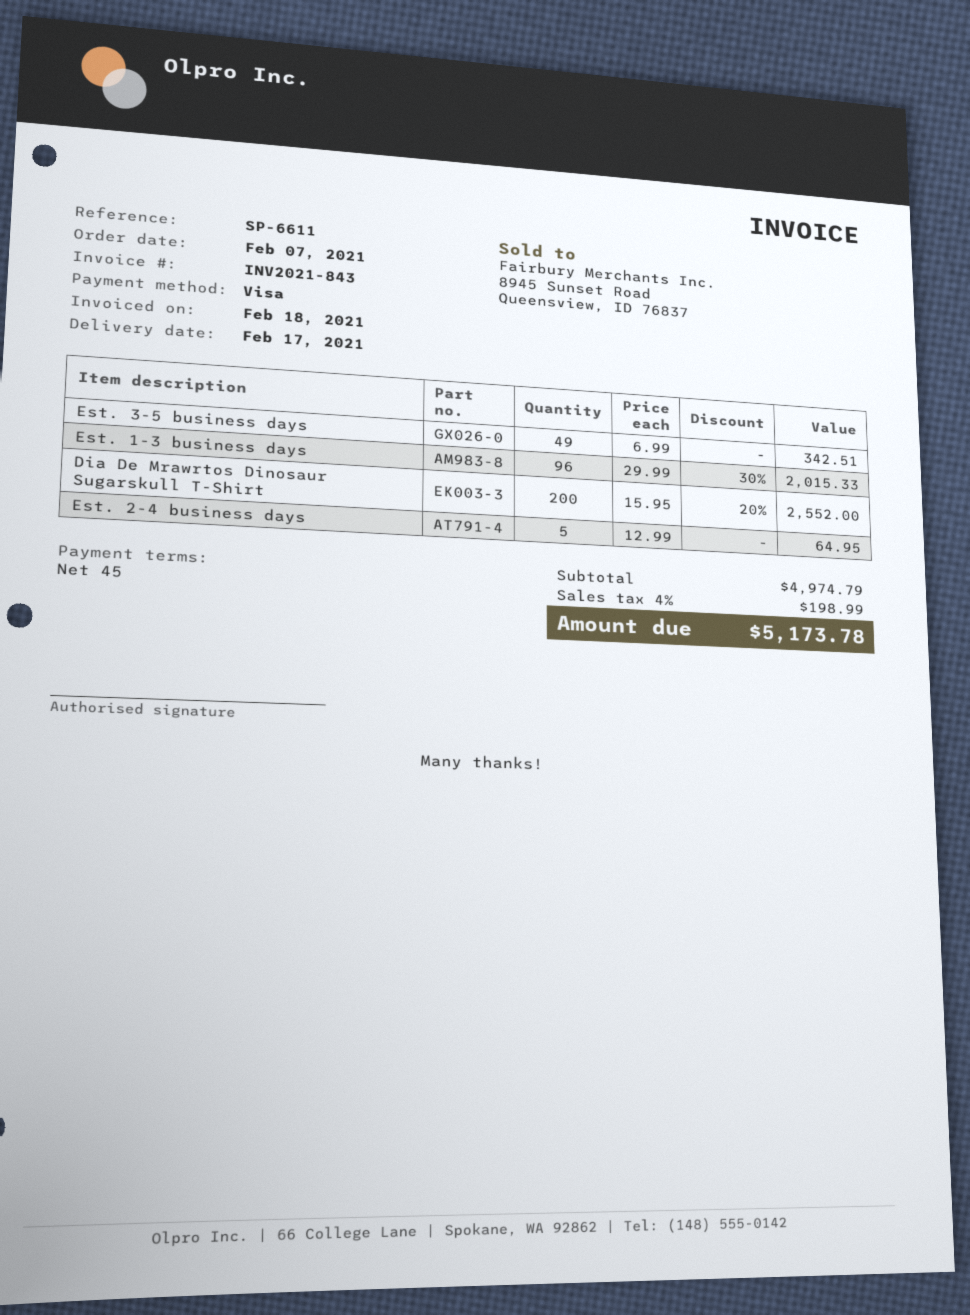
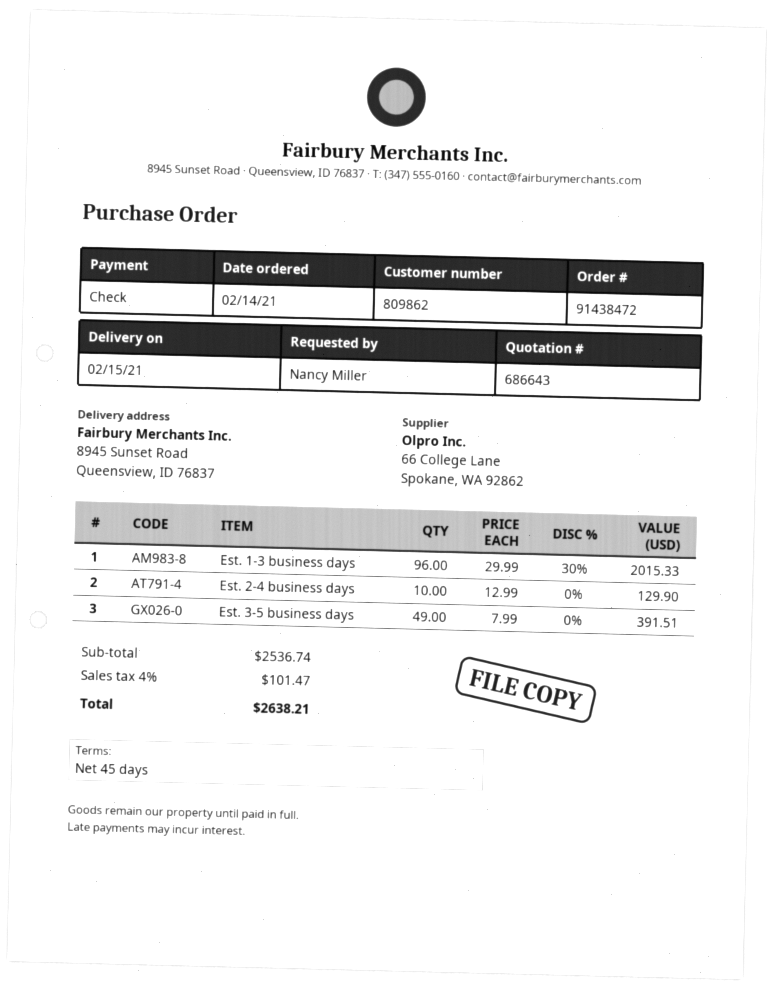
order date: 2021-02-07 -> 2021-02-14
delivery date: 2021-02-17 -> 2021-02-15
payment method: Visa -> cheque
Est. 3-5 business days: 49 x 6.99 = 342.51 -> 49 x 7.99 = 391.51
Dia De Mrawrtos Dinosaur Sugarskull T-Shirt: 200 x 15.95 - 20% = 2552.00 -> none
Est. 2-4 business days: 5 x 12.99 = 64.95 -> 10 x 12.99 = 129.90
subtotal: 4974.79 -> 2536.74
tax: 4% = 198.99 -> 4% = 101.47
total: 5173.78 -> 2638.21

